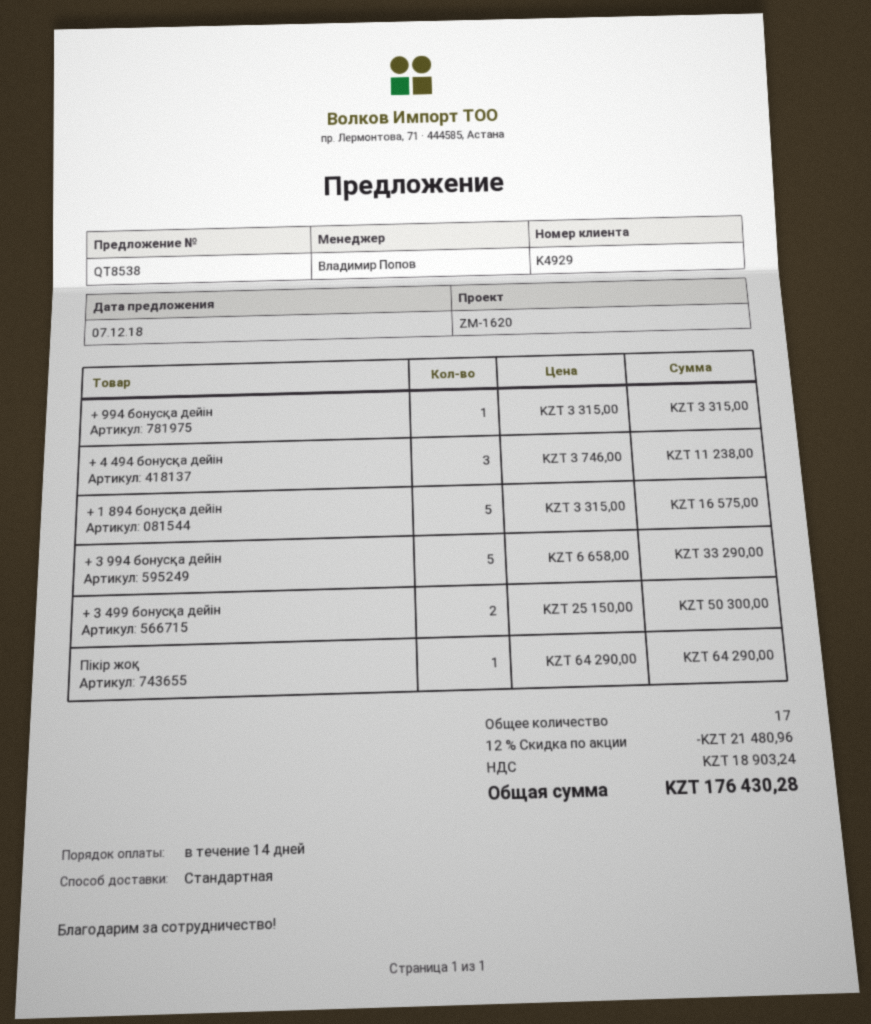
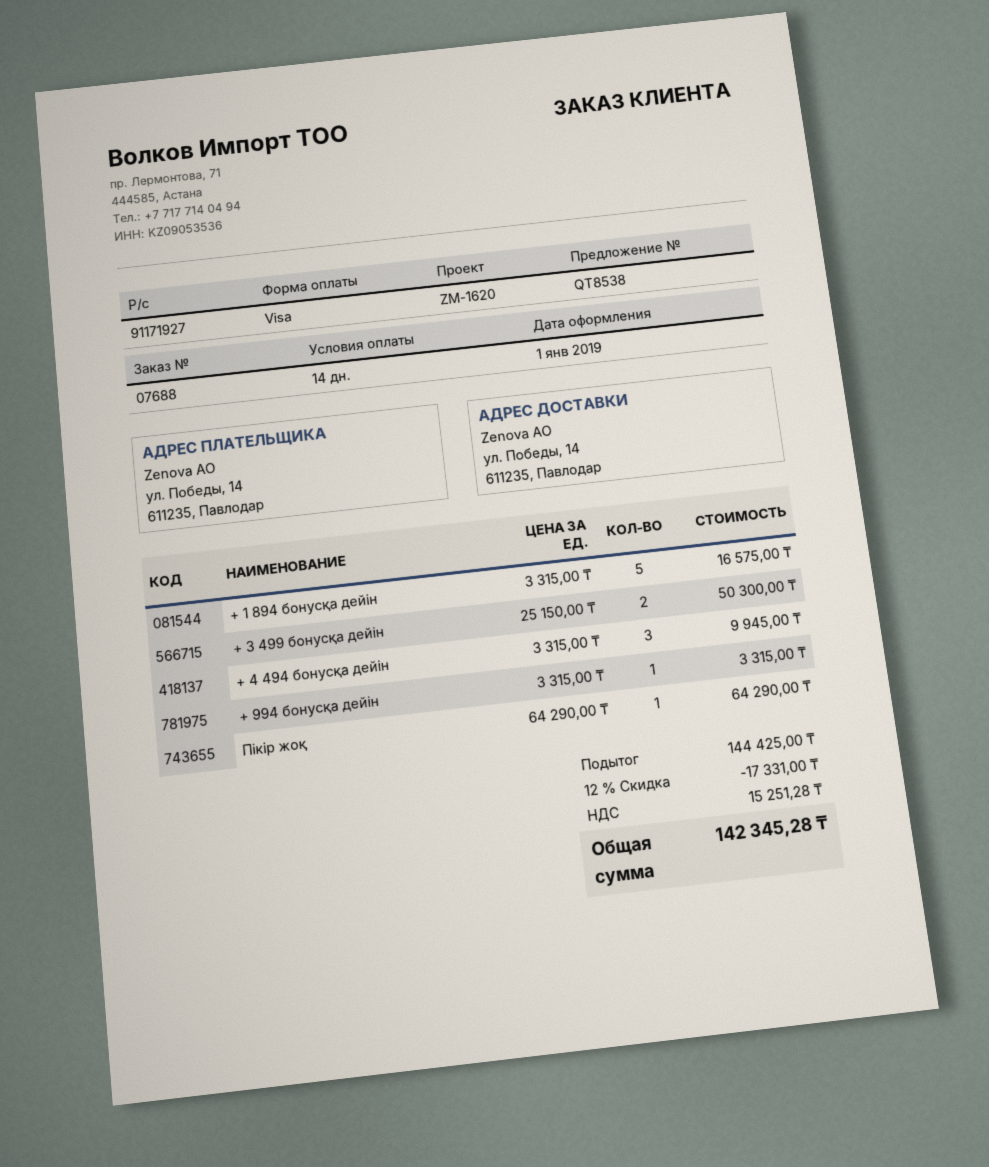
+ 4 494 бонусқа дейін: 3 x 3746.00 = 11238.00 -> 3 x 3315.00 = 9945.00
+ 3 994 бонусқа дейін: 5 x 6658.00 = 33290.00 -> none
discount: 12% = 21480.96 -> 12% = 17331.00
tax: 18903.24 -> 15251.28
total: 176430.28 -> 142345.28

